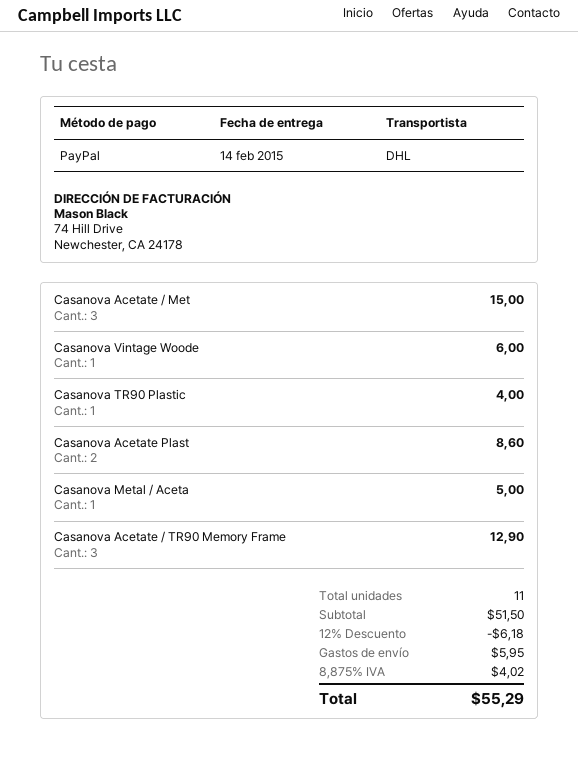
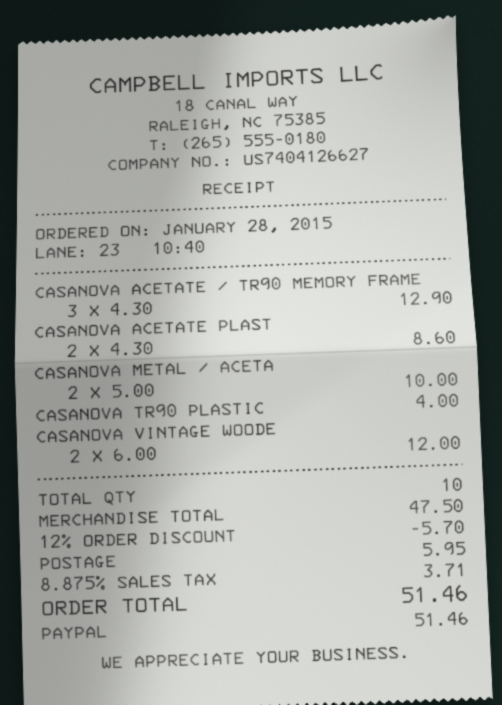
Casanova Acetate / Met: 3 for 15.00 -> none
Casanova Vintage Woode: 1 for 6.00 -> 2 for 12.00
Casanova Metal / Aceta: 1 for 5.00 -> 2 for 10.00
total quantity: 11 -> 10
subtotal: 51.50 -> 47.50
discount: 12% = 6.18 -> 12% = 5.70
tax: 8.875% = 4.02 -> 8.875% = 3.71
total: 55.29 -> 51.46

